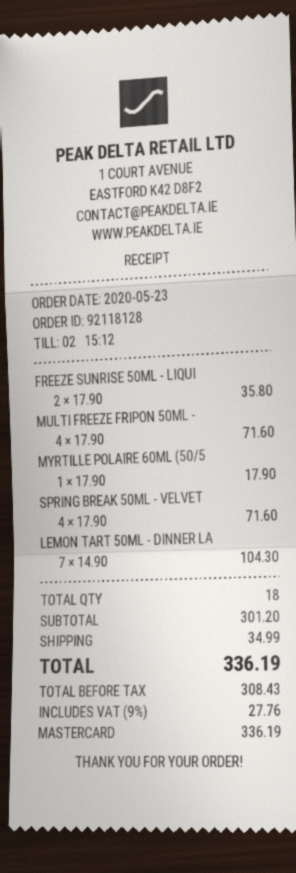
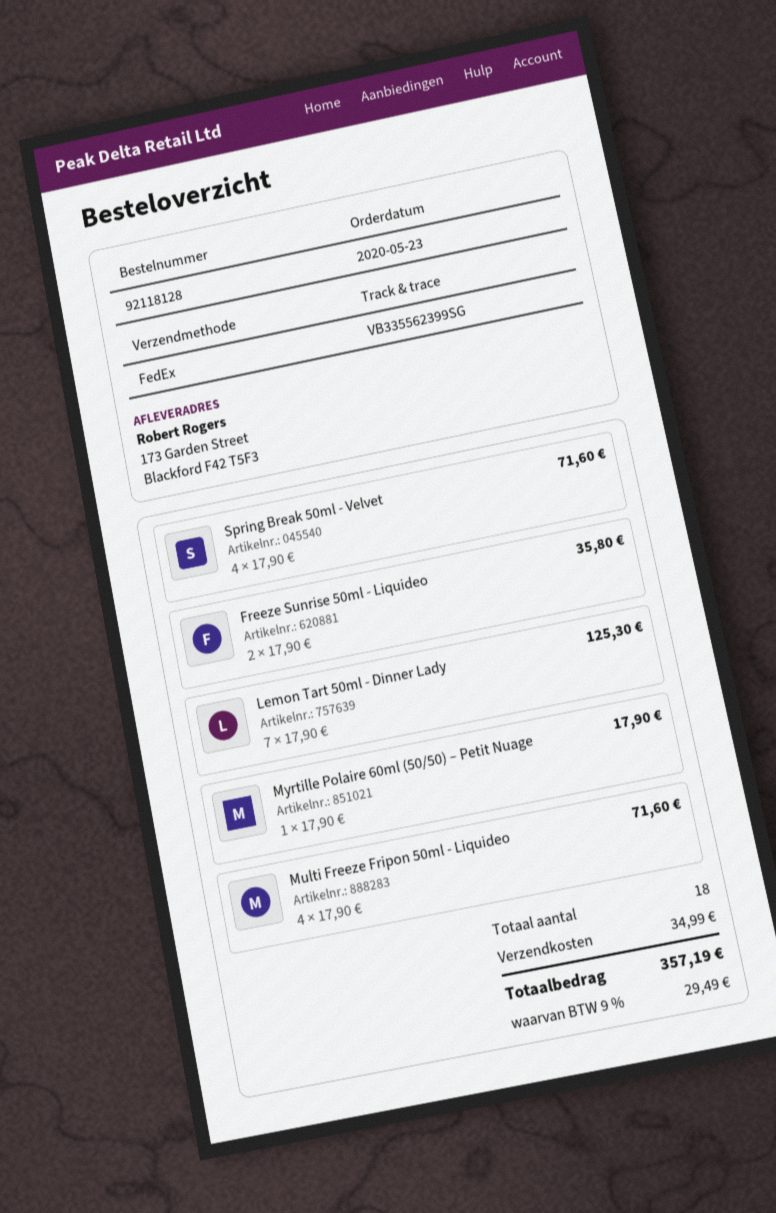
LEMON TART 50ML - DINNER LA: 7 x 14.90 = 104.30 -> 7 x 17.90 = 125.30
tax: 9% = 27.76 -> 9% = 29.49
total: 336.19 -> 357.19

